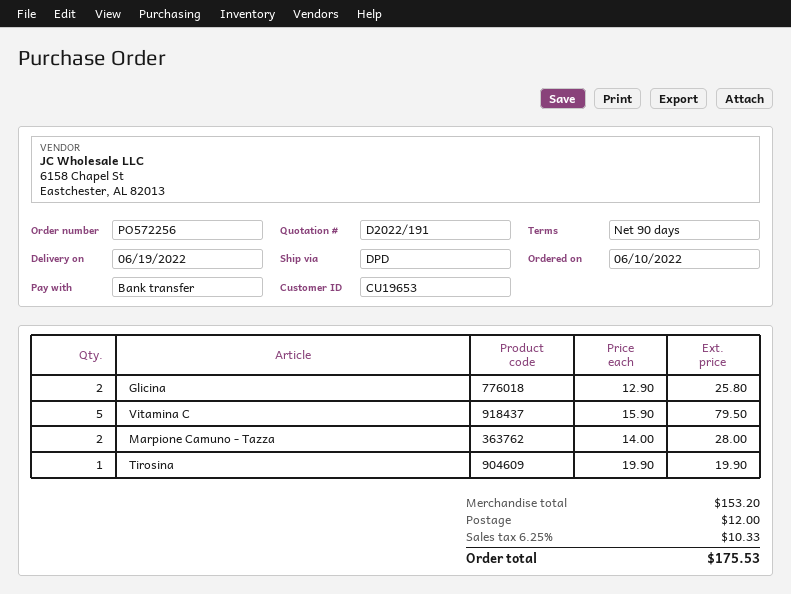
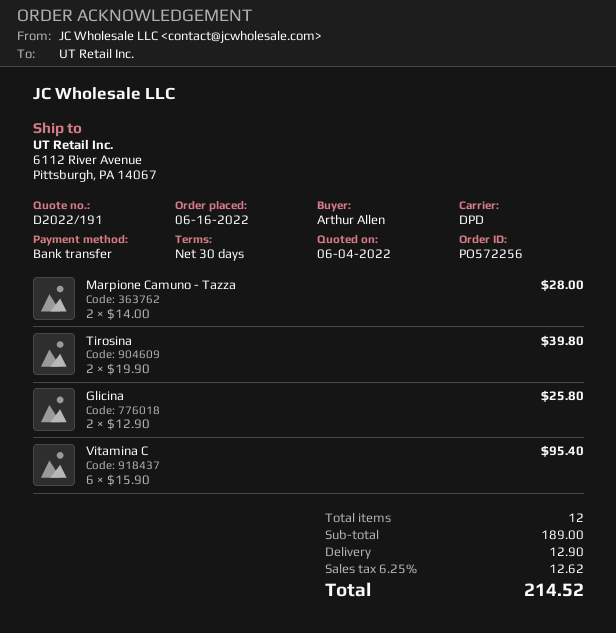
order date: 2022-06-10 -> 2022-06-16
payment terms: 90 days -> 30 days
Vitamina C: 5 x 15.90 = 79.50 -> 6 x 15.90 = 95.40
Tirosina: 1 x 19.90 = 19.90 -> 2 x 19.90 = 39.80
subtotal: 153.20 -> 189.00
shipping: 12.00 -> 12.90
tax: 6.25% = 10.33 -> 6.25% = 12.62
total: 175.53 -> 214.52

